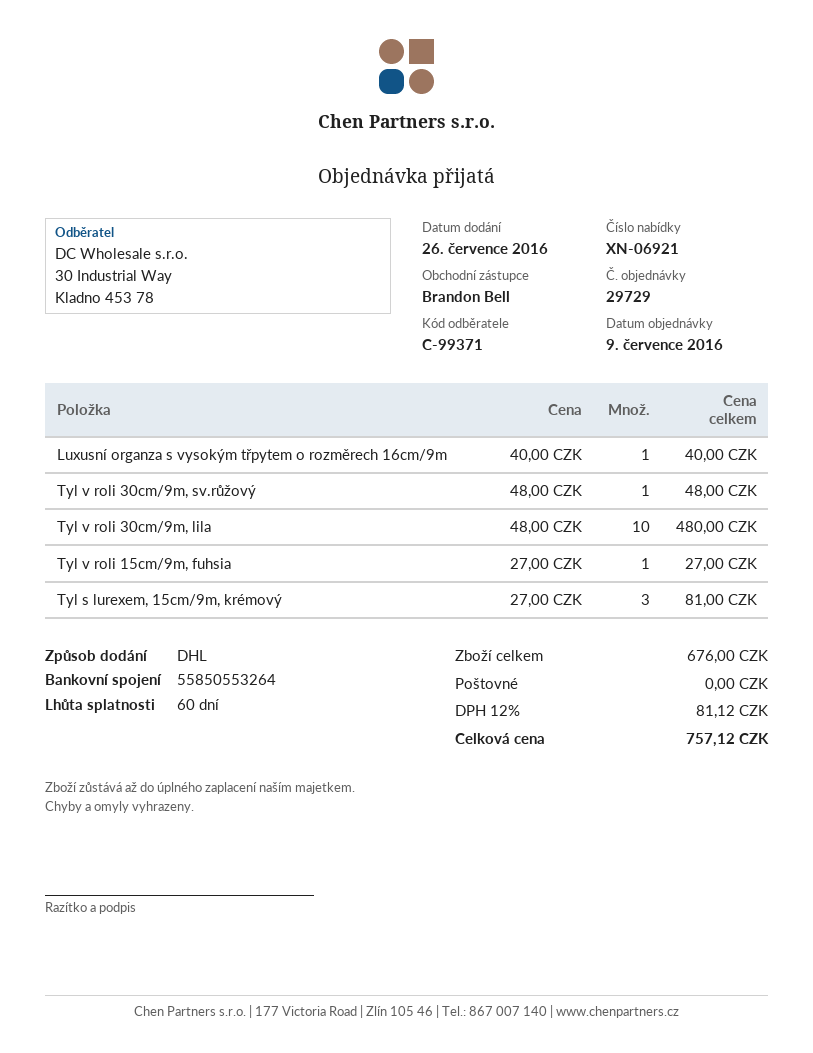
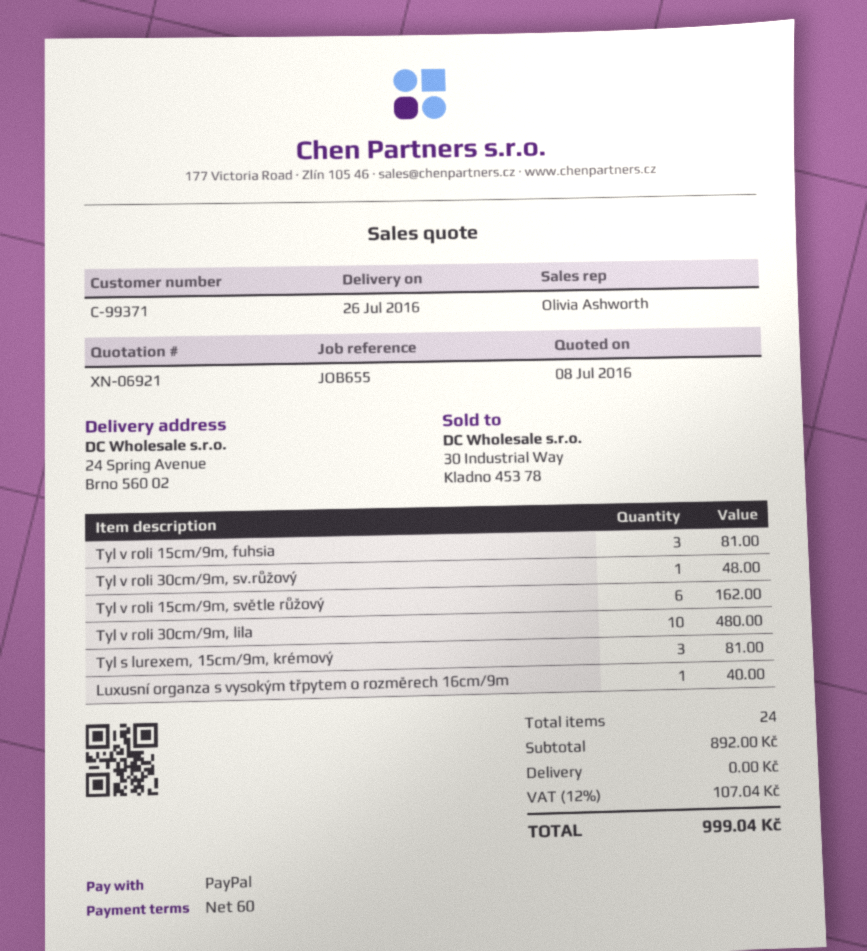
sales rep: Brandon Bell -> Olivia Ashworth
Tyl v roli 15cm/9m, fuhsia: 1 for 27.00 -> 3 for 81.00
Tyl v roli 15cm/9m, světle růžový: none -> 6 for 162.00
subtotal: 676.00 -> 892.00
tax: 12% = 81.12 -> 12% = 107.04
total: 757.12 -> 999.04

